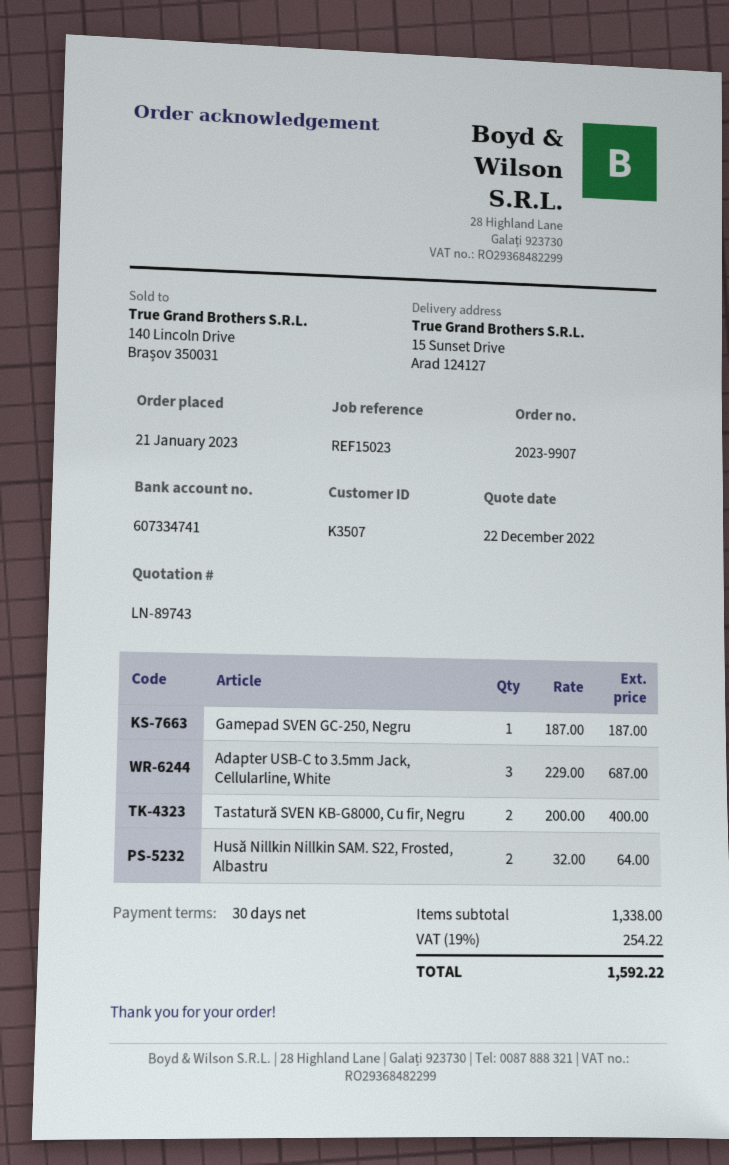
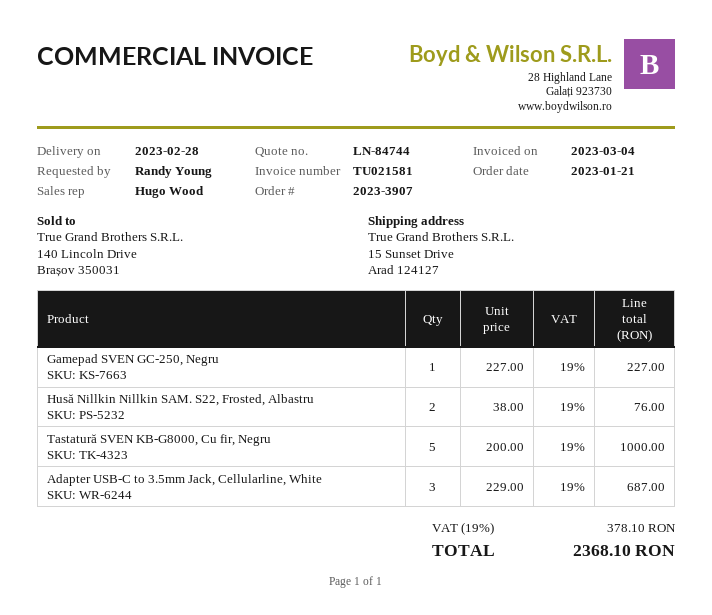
quote number: LN-89743 -> LN-84744
order number: 2023-9907 -> 2023-3907
Gamepad SVEN GC-250, Negru: 1 x 187.00 = 187.00 -> 1 x 227.00 = 227.00
Tastatură SVEN KB-G8000, Cu fir, Negru: 2 x 200.00 = 400.00 -> 5 x 200.00 = 1000.00
Husă Nillkin Nillkin SAM. S22, Frosted, Albastru: 2 x 32.00 = 64.00 -> 2 x 38.00 = 76.00
tax: 19% = 254.22 -> 19% = 378.10
total: 1592.22 -> 2368.10

